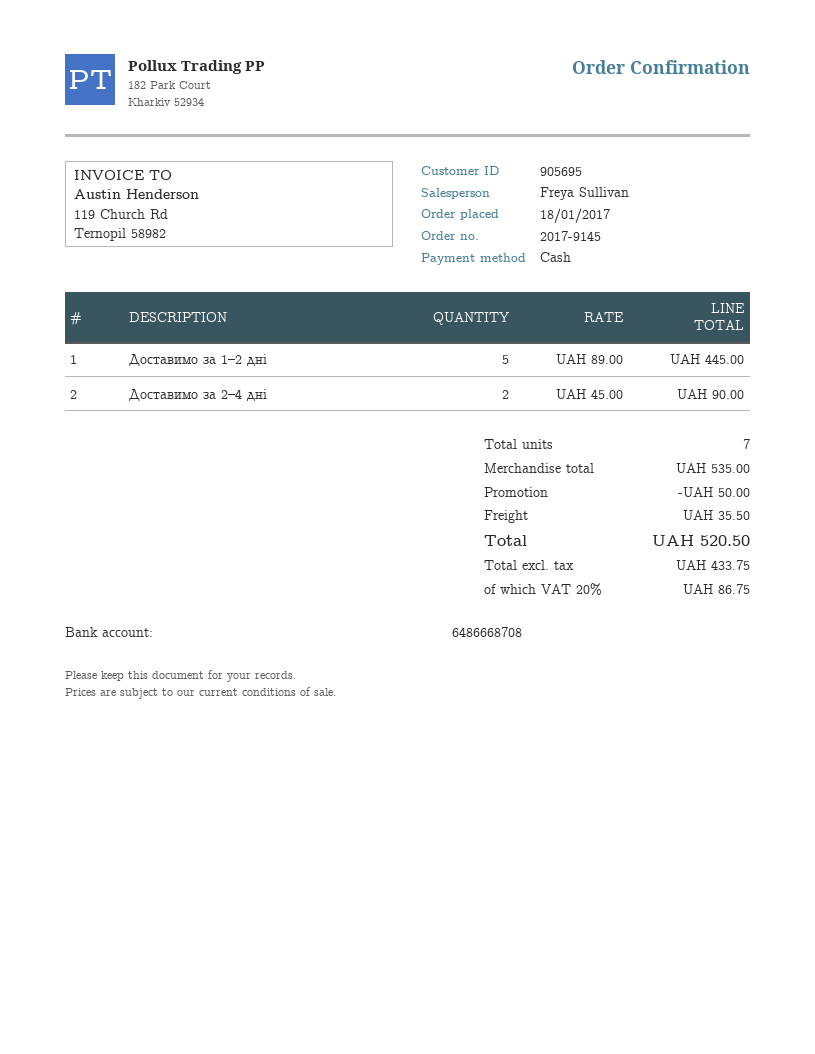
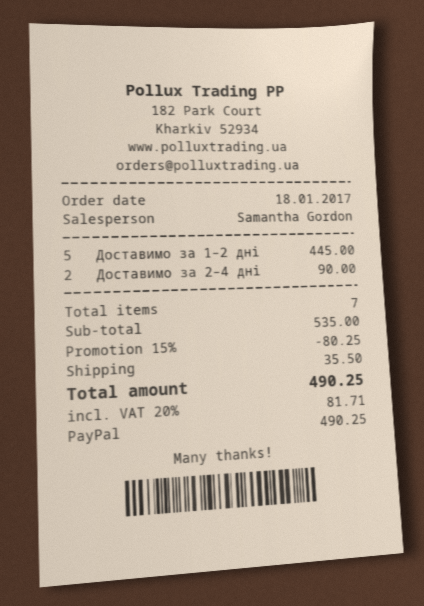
sales rep: Freya Sullivan -> Samantha Gordon
payment method: cash -> PayPal
discount: 50.00 -> 80.25
tax: 20% = 86.75 -> 20% = 81.71
total: 520.50 -> 490.25

